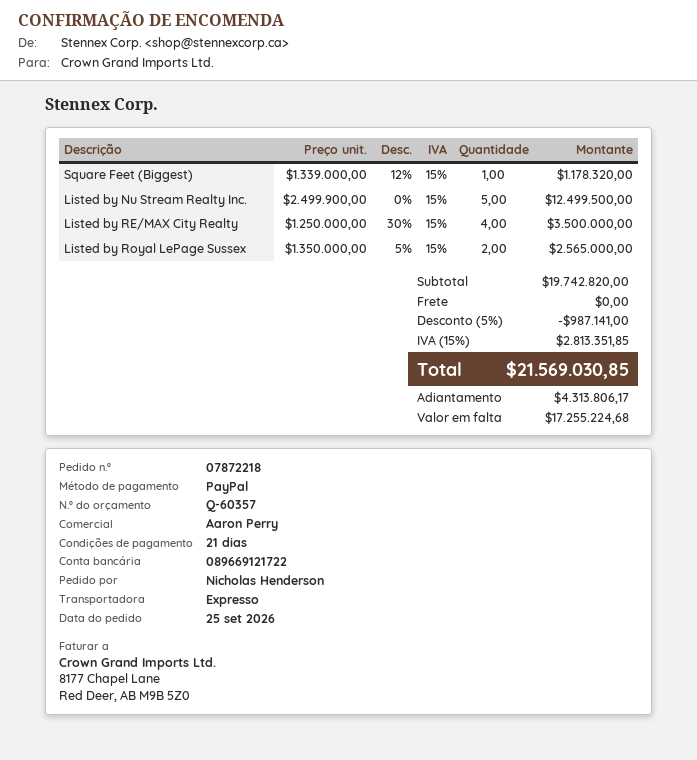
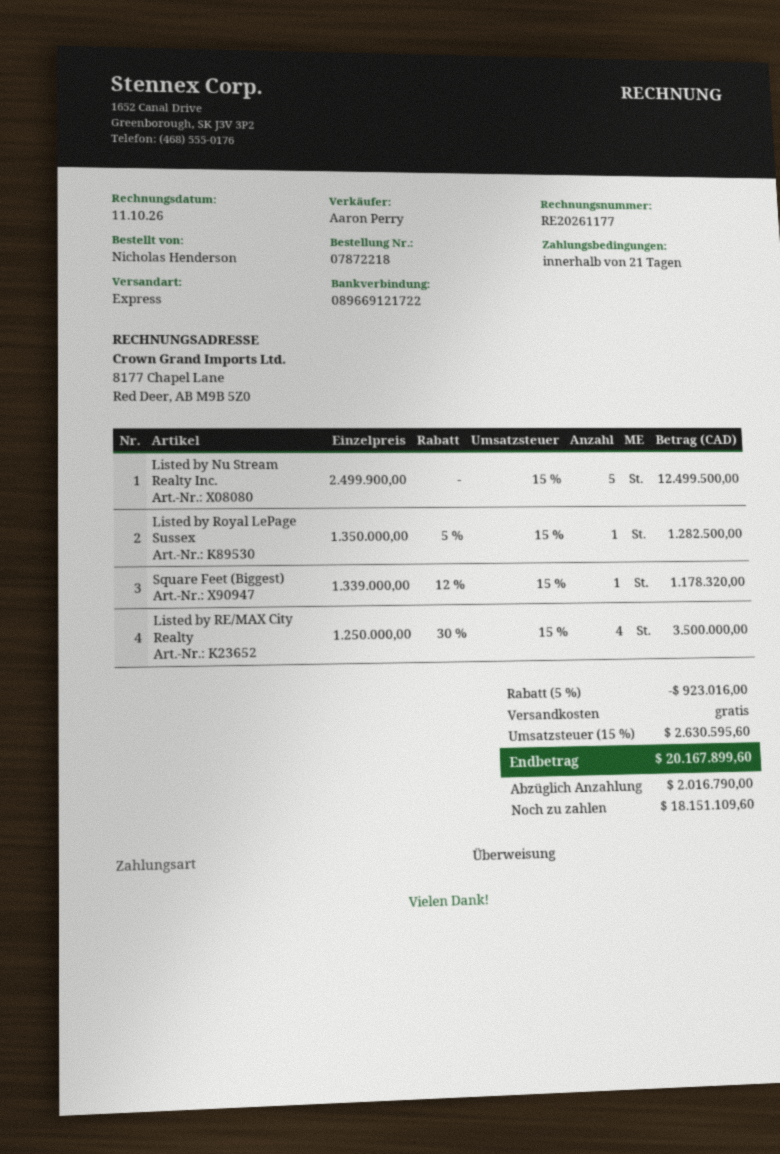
payment method: PayPal -> bank transfer
Listed by Royal LePage Sussex: 2 x 1350000.00 - 5% = 2565000.00 -> 1 x 1350000.00 - 5% = 1282500.00
discount: 5% = 987141.00 -> 5% = 923016.00
tax: 15% = 2813351.85 -> 15% = 2630595.60
total: 21569030.85 -> 20167899.60
deposit: 4313806.17 -> 2016790.00
balance: 17255224.68 -> 18151109.60

